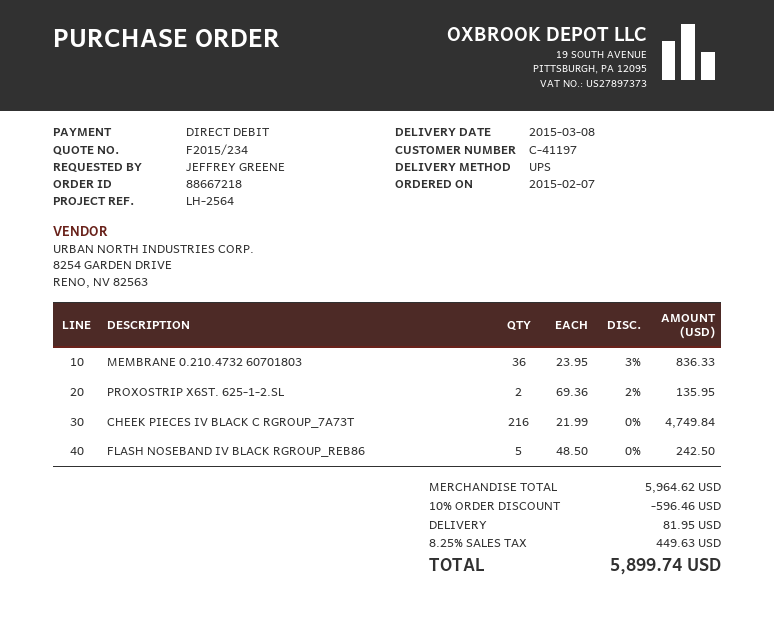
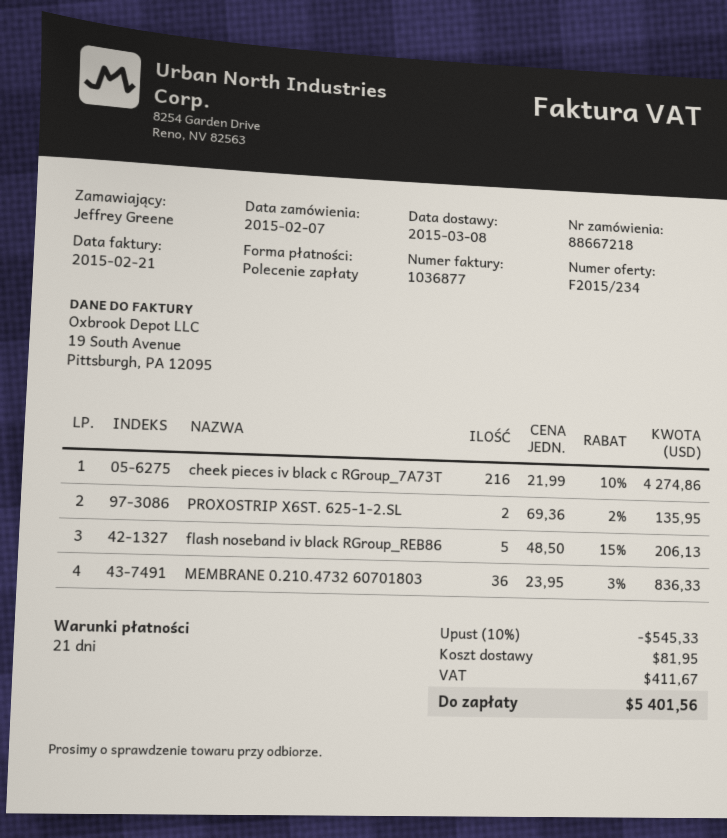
CHEEK PIECES IV BLACK C RGROUP_7A73T: 216 x 21.99 = 4749.84 -> 216 x 21.99 - 10% = 4274.86
FLASH NOSEBAND IV BLACK RGROUP_REB86: 5 x 48.50 = 242.50 -> 5 x 48.50 - 15% = 206.13
discount: 10% = 596.46 -> 10% = 545.33
tax: 449.63 -> 411.67
total: 5899.74 -> 5401.56

